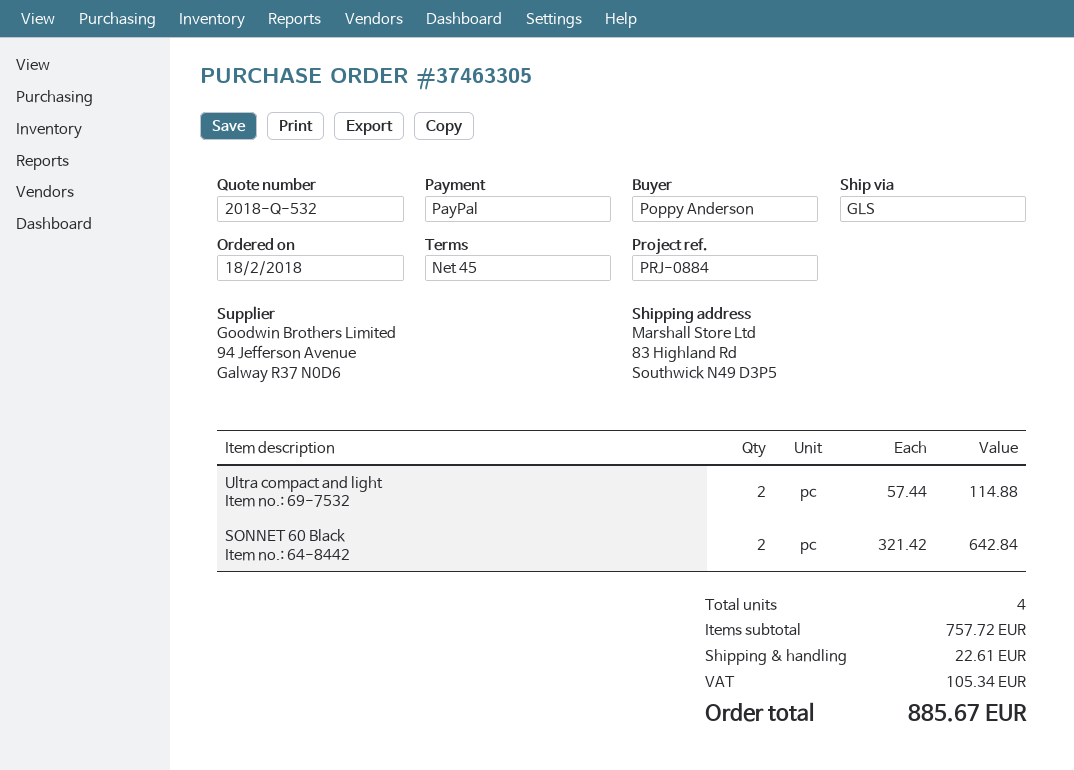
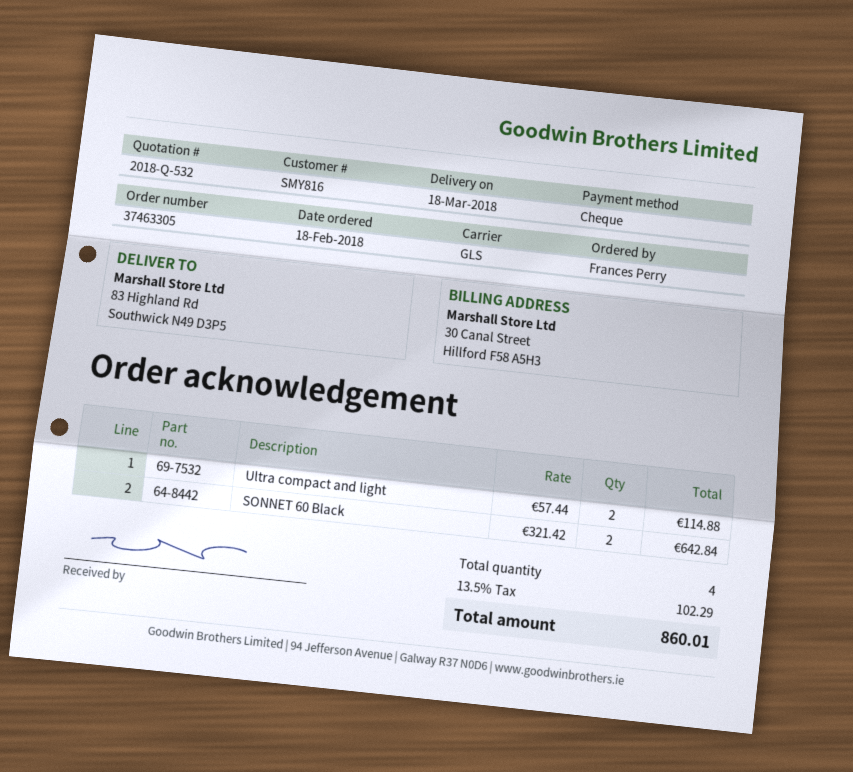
ordered by: Poppy Anderson -> Frances Perry
payment method: PayPal -> cheque
shipping: 22.61 -> none
tax: 105.34 -> 102.29
total: 885.67 -> 860.01

